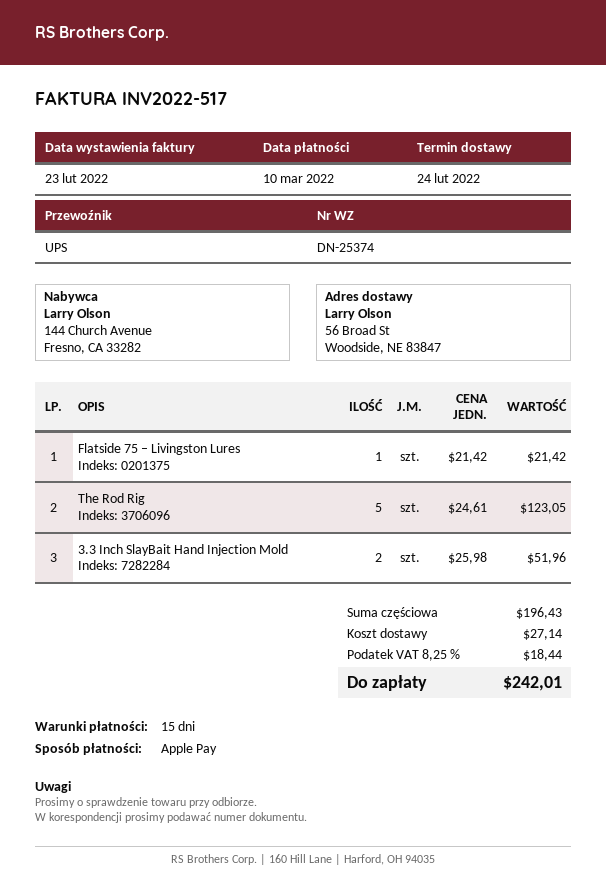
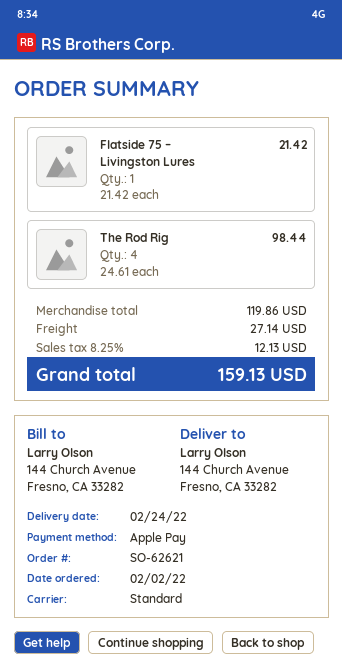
shipping method: UPS -> standard
ship to: 56 Broad St, Woodside, NE 83847 -> 144 Church Avenue, Fresno, CA 33282
The Rod Rig: 5 x 24.61 = 123.05 -> 4 x 24.61 = 98.44
3.3 Inch SlayBait Hand Injection Mold: 2 x 25.98 = 51.96 -> none
subtotal: 196.43 -> 119.86
tax: 8.25% = 18.44 -> 8.25% = 12.13
total: 242.01 -> 159.13

